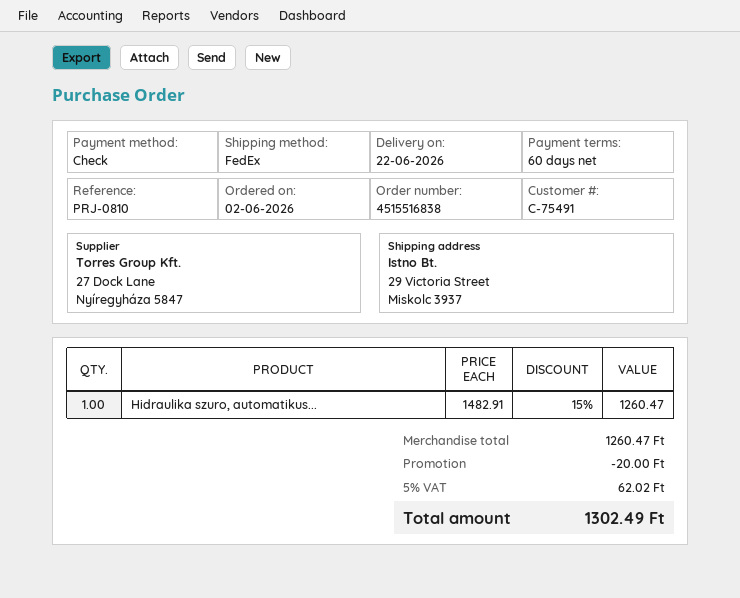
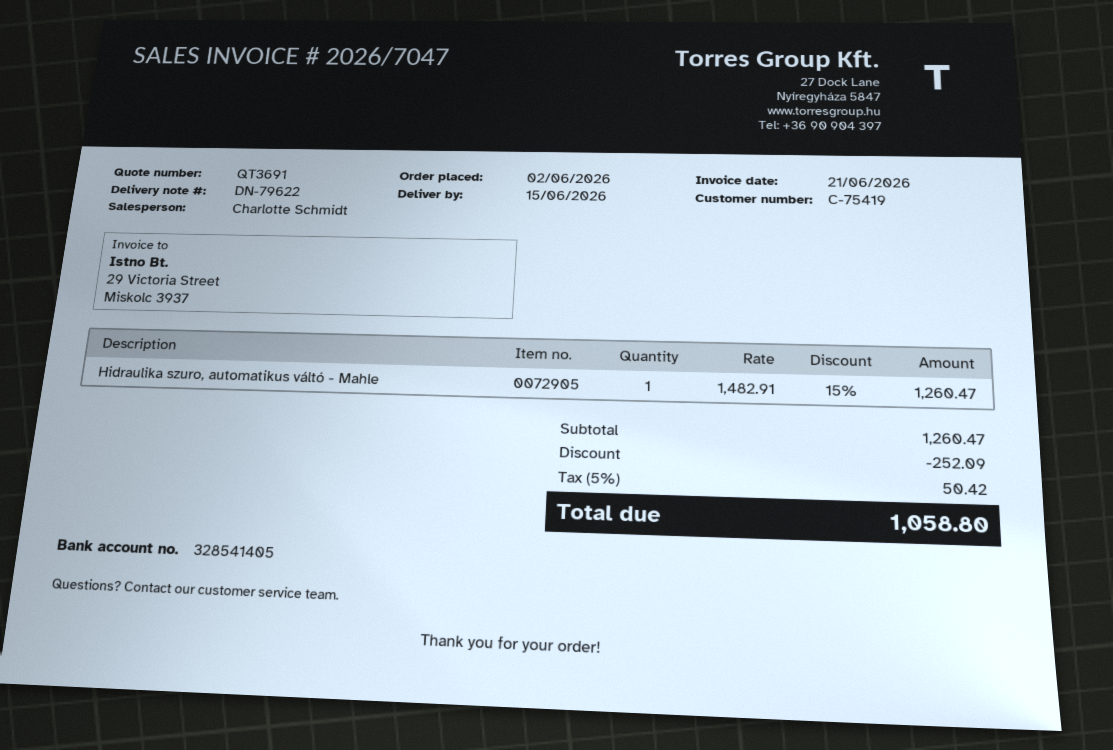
delivery date: 2026-06-22 -> 2026-06-15
customer number: C-75491 -> C-75419
discount: 20.00 -> 252.09
tax: 5% = 62.02 -> 5% = 50.42
total: 1302.49 -> 1058.80

